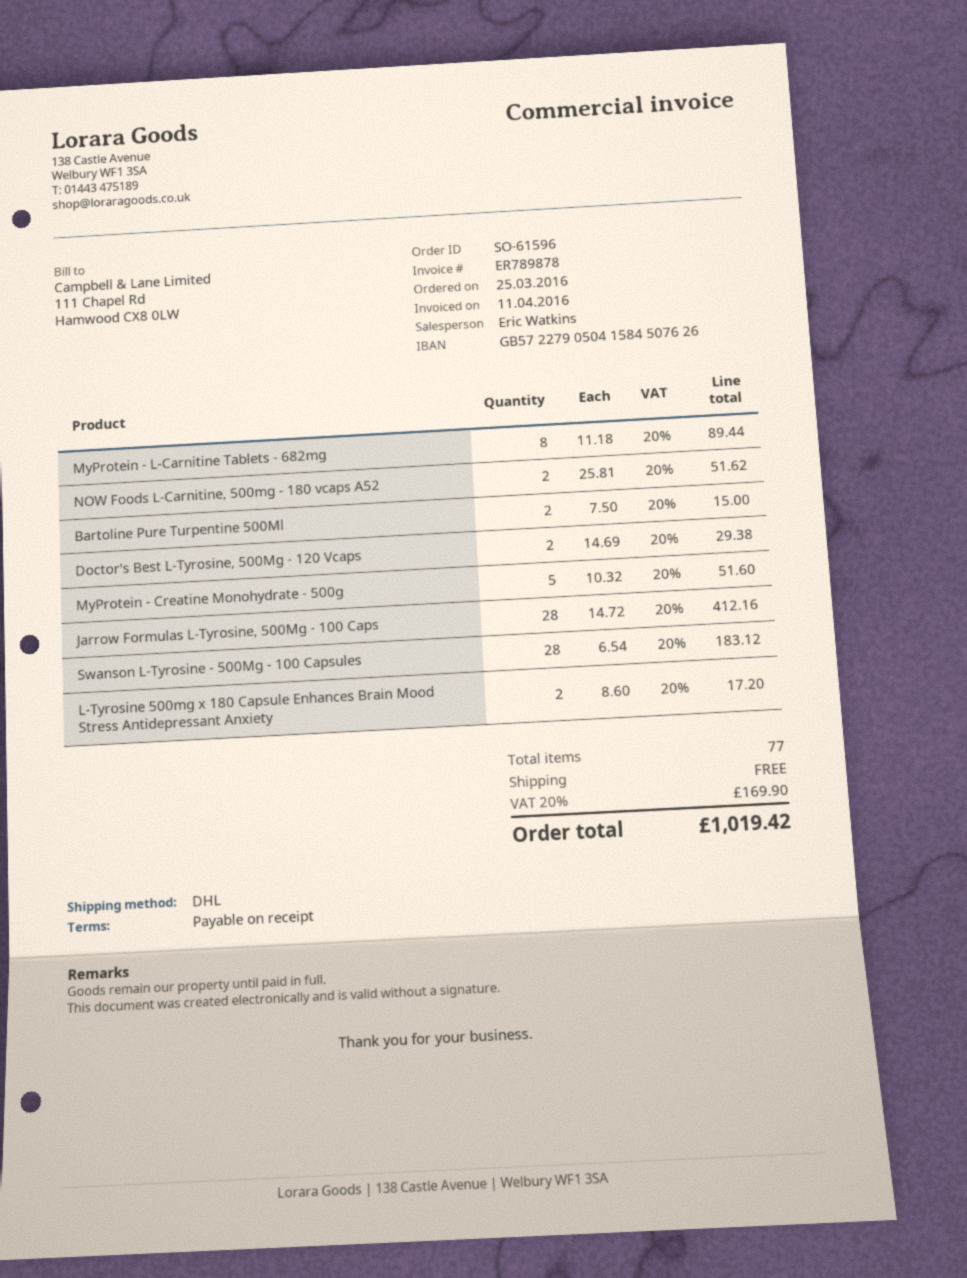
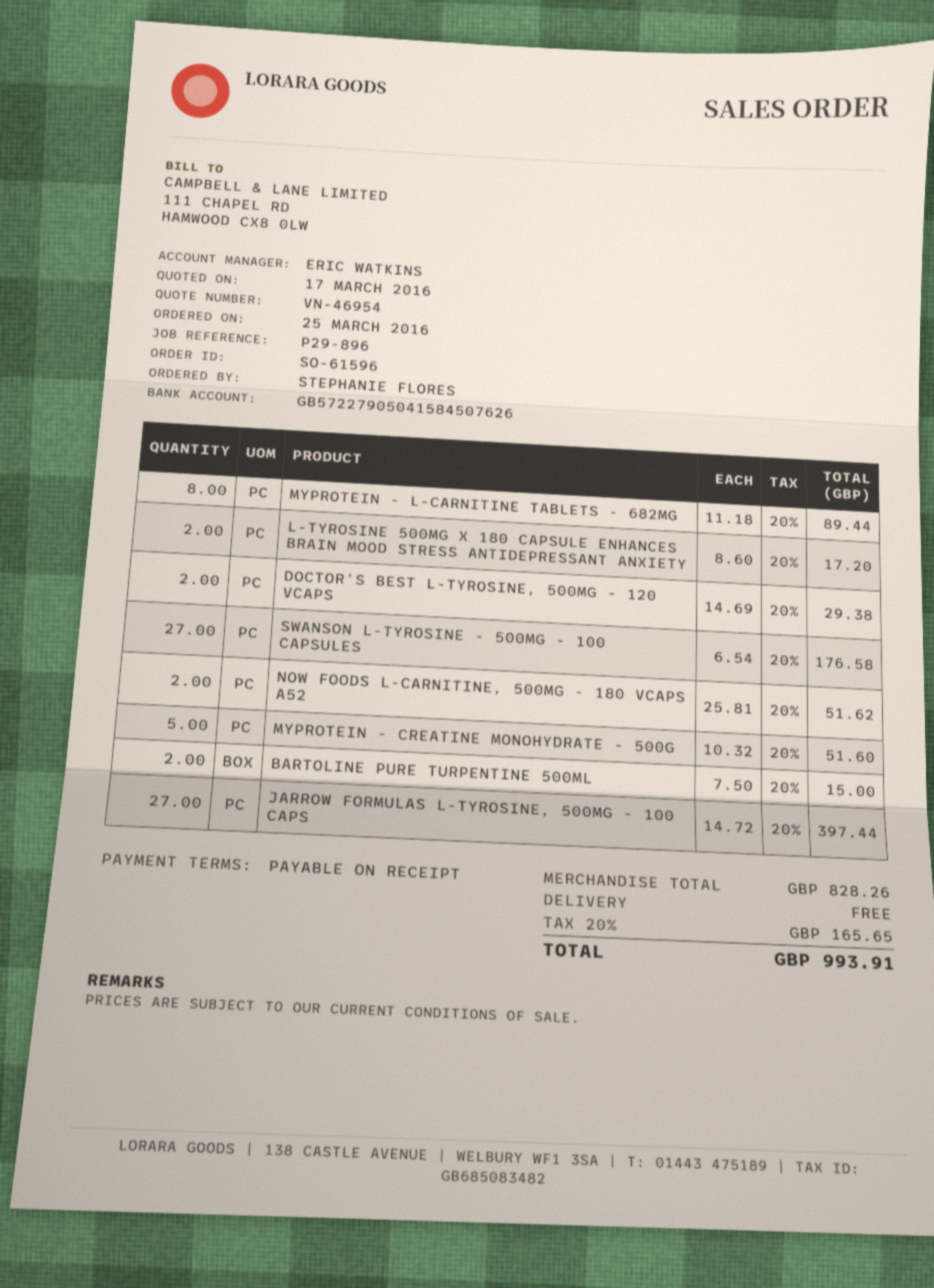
Jarrow Formulas L-Tyrosine, 500Mg - 100 Caps: 28 x 14.72 = 412.16 -> 27 x 14.72 = 397.44
Swanson L-Tyrosine - 500Mg - 100 Capsules: 28 x 6.54 = 183.12 -> 27 x 6.54 = 176.58
tax: 20% = 169.90 -> 20% = 165.65
total: 1019.42 -> 993.91

